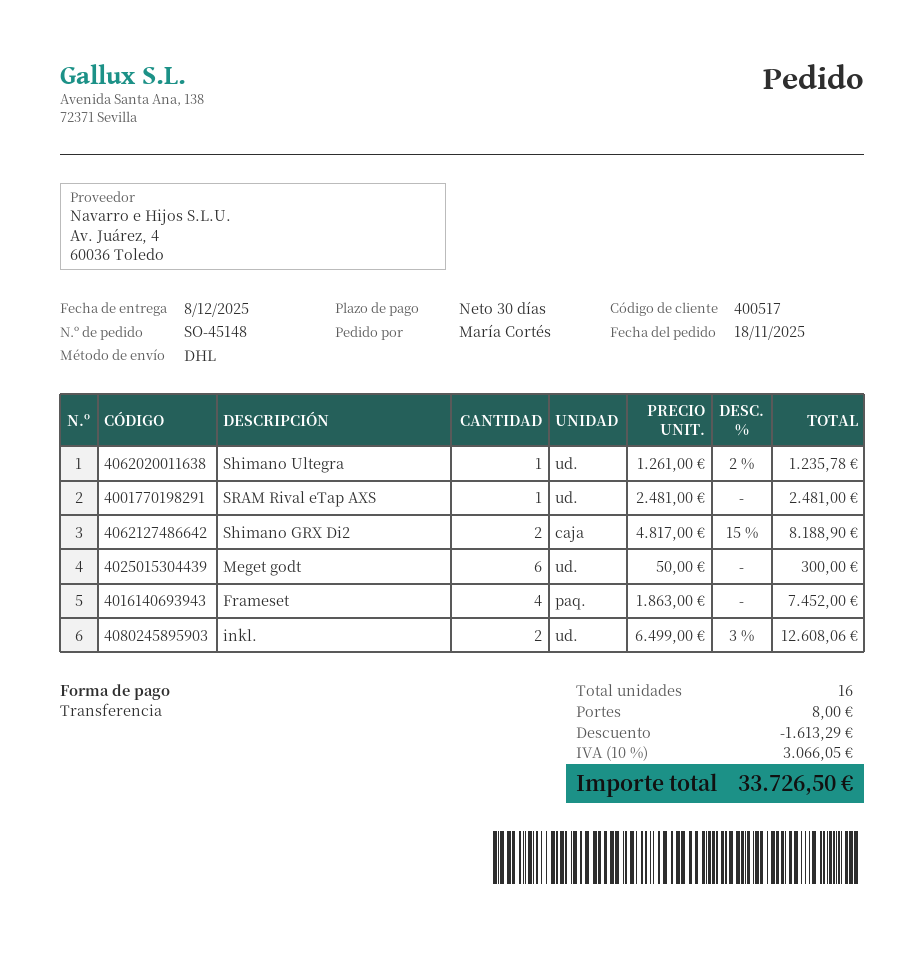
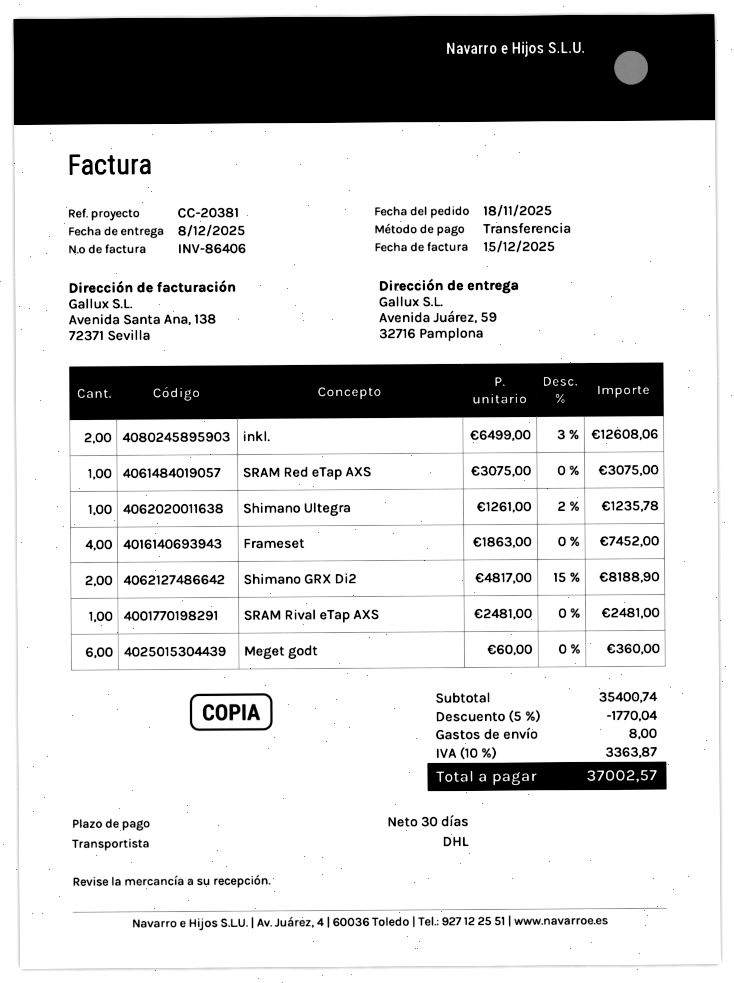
Meget godt: 6 x 50.00 = 300.00 -> 6 x 60.00 = 360.00
SRAM Red eTap AXS: none -> 1 x 3075.00 = 3075.00
discount: 1613.29 -> 1770.04
tax: 10% = 3066.05 -> 10% = 3363.87
total: 33726.50 -> 37002.57

